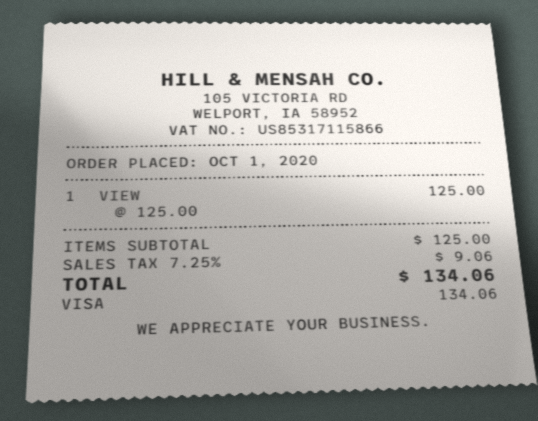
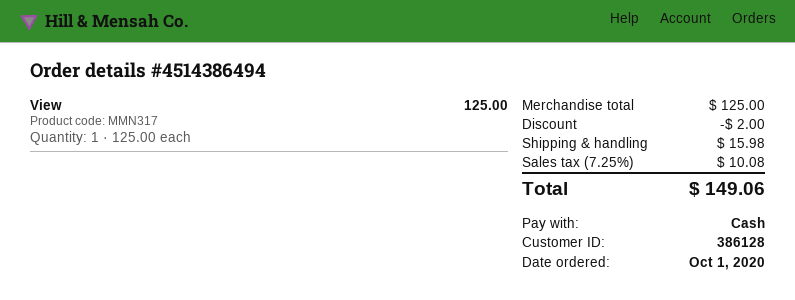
payment method: Visa -> cash
discount: none -> 2.00
shipping: none -> 15.98
tax: 7.25% = 9.06 -> 7.25% = 10.08
total: 134.06 -> 149.06

